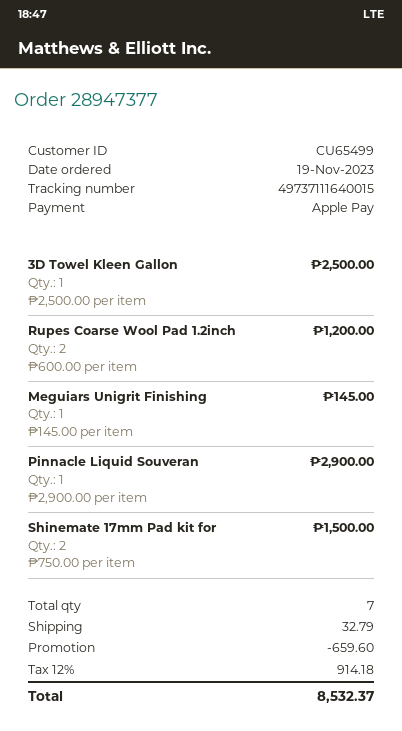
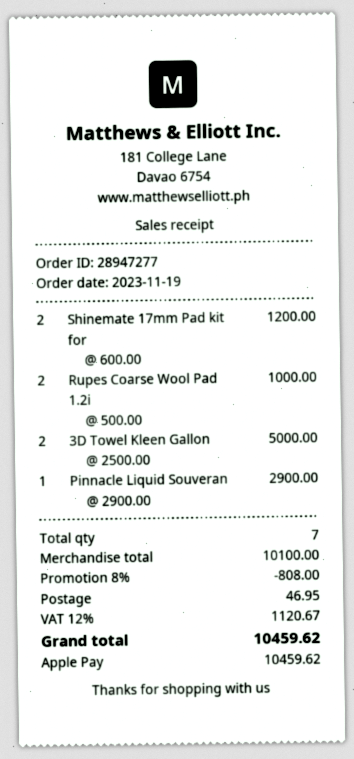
order number: 28947377 -> 28947277
3D Towel Kleen Gallon: 1 x 2500.00 = 2500.00 -> 2 x 2500.00 = 5000.00
Rupes Coarse Wool Pad 1.2inch: 2 x 600.00 = 1200.00 -> 2 x 500.00 = 1000.00
Meguiars Unigrit Finishing: 1 x 145.00 = 145.00 -> none
Shinemate 17mm Pad kit for: 2 x 750.00 = 1500.00 -> 2 x 600.00 = 1200.00
discount: 659.60 -> 808.00
shipping: 32.79 -> 46.95
tax: 12% = 914.18 -> 12% = 1120.67
total: 8532.37 -> 10459.62

